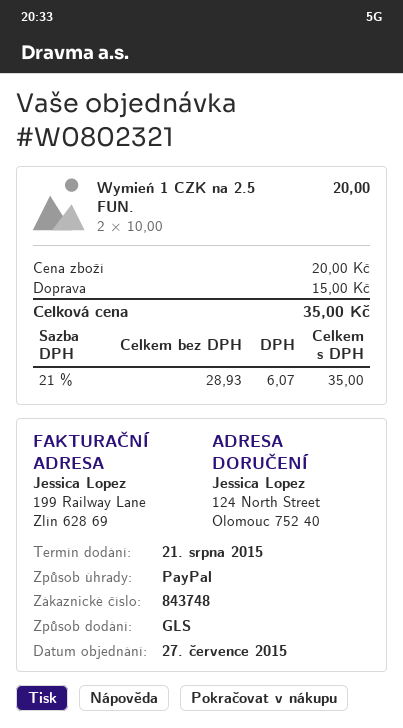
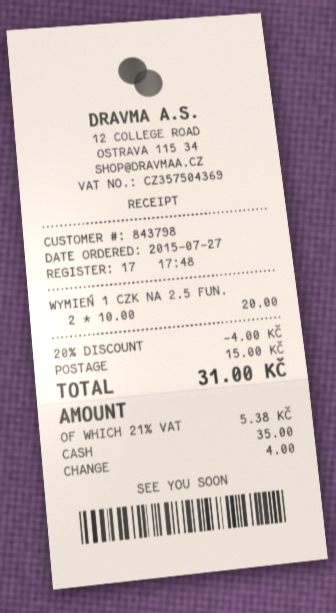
customer number: 843748 -> 843798
payment method: PayPal -> cash
discount: none -> 20% = 4.00
tax: 21% = 6.07 -> 21% = 5.38
total: 35.00 -> 31.00

